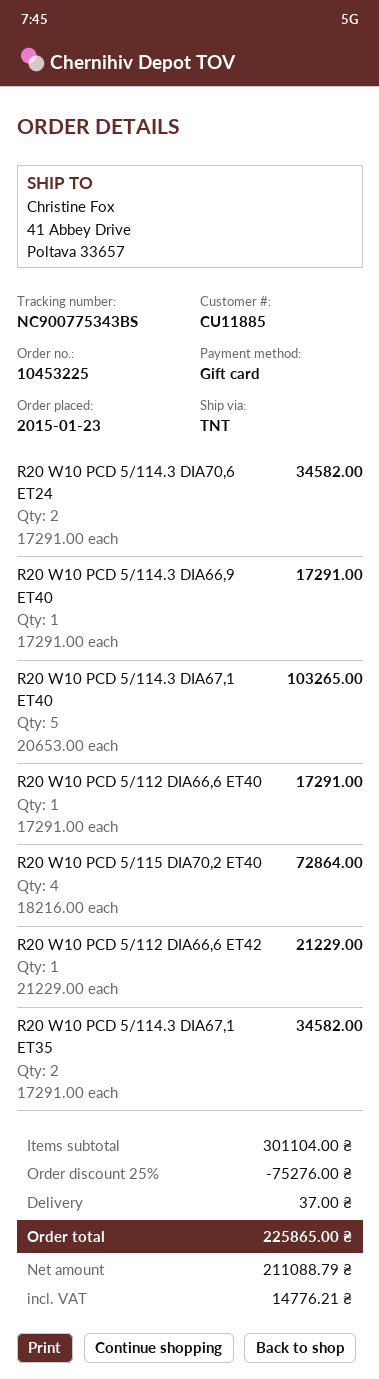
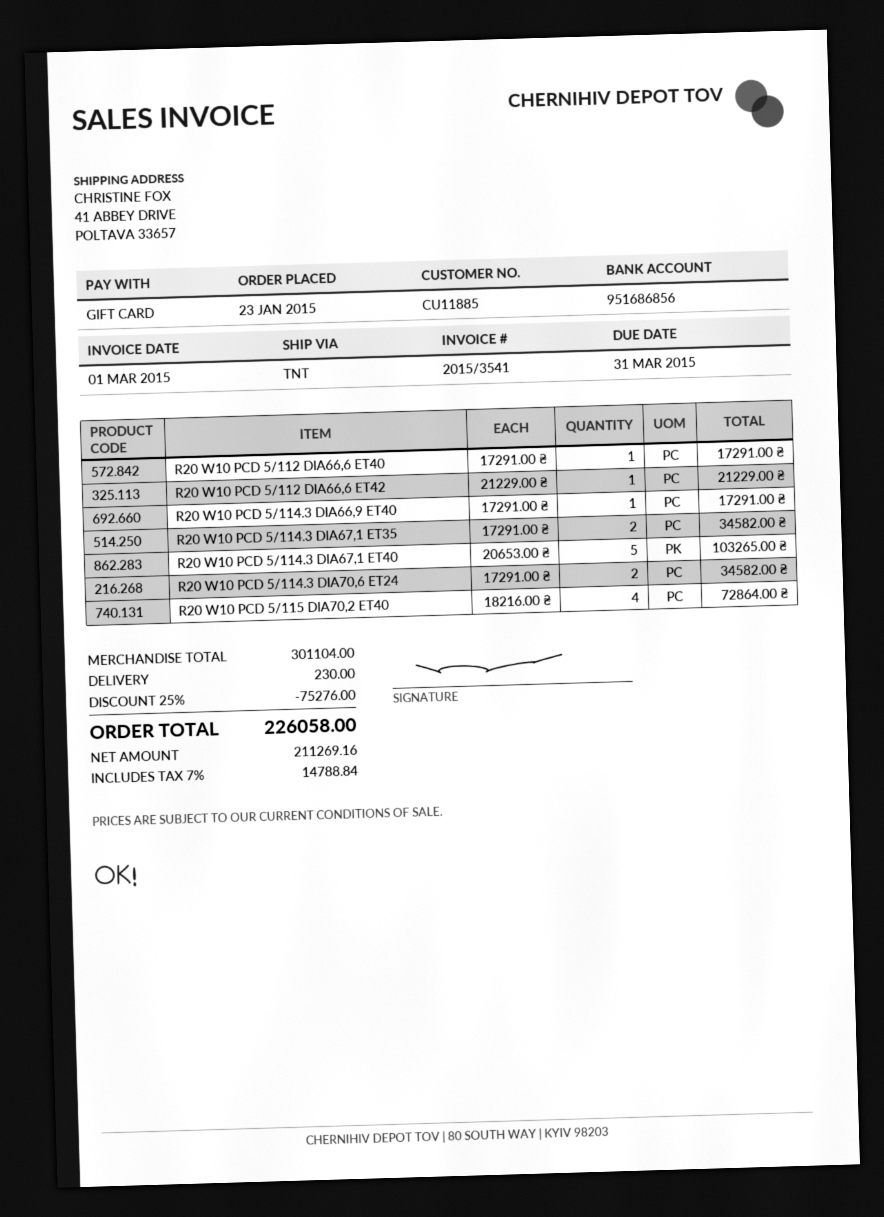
shipping: 37.00 -> 230.00
net: 211088.79 -> 211269.16
tax: 14776.21 -> 14788.84
total: 225865.00 -> 226058.00

